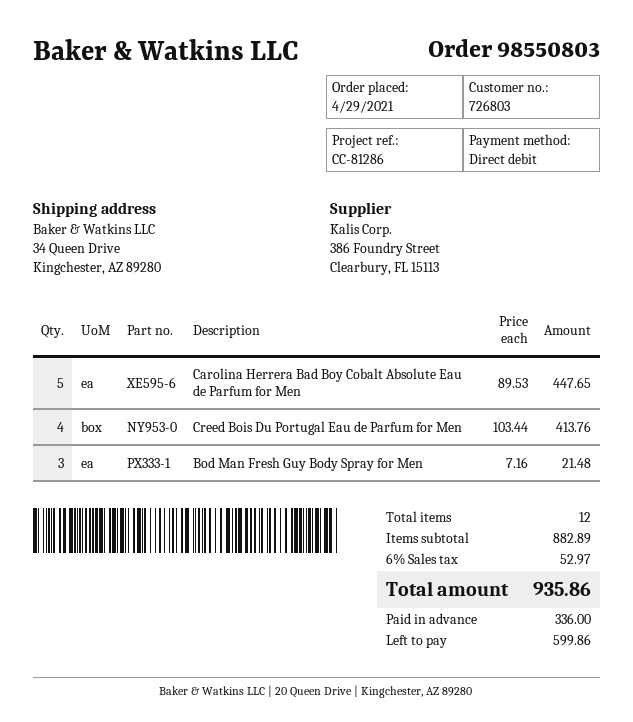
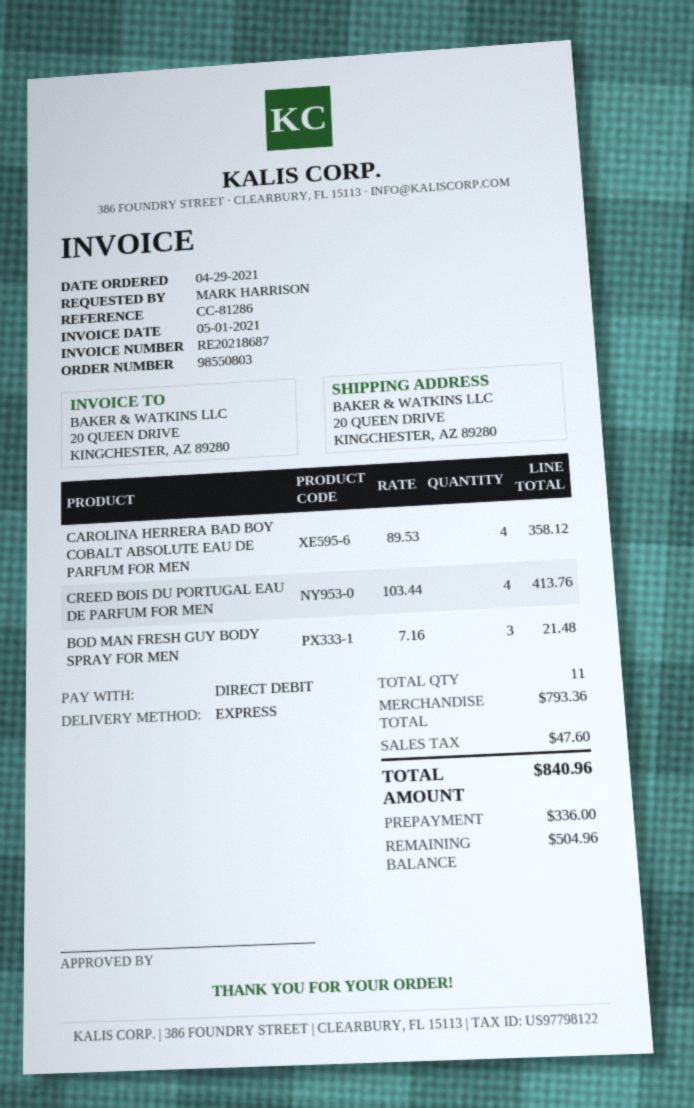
ship to: 34 Queen Drive, Kingchester, AZ 89280 -> 20 QUEEN DRIVE, KINGCHESTER, AZ 89280
Carolina Herrera Bad Boy Cobalt Absolute Eau de Parfum for Men: 5 x 89.53 = 447.65 -> 4 x 89.53 = 358.12
total quantity: 12 -> 11
subtotal: 882.89 -> 793.36
tax: 52.97 -> 47.60
total: 935.86 -> 840.96
balance: 599.86 -> 504.96

